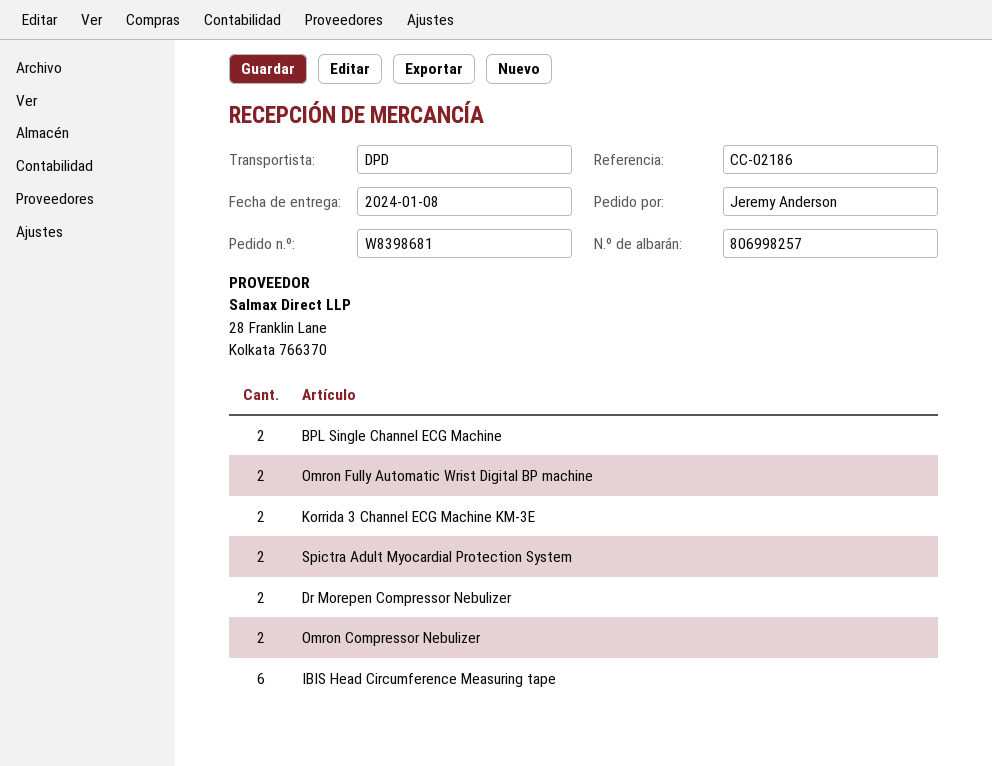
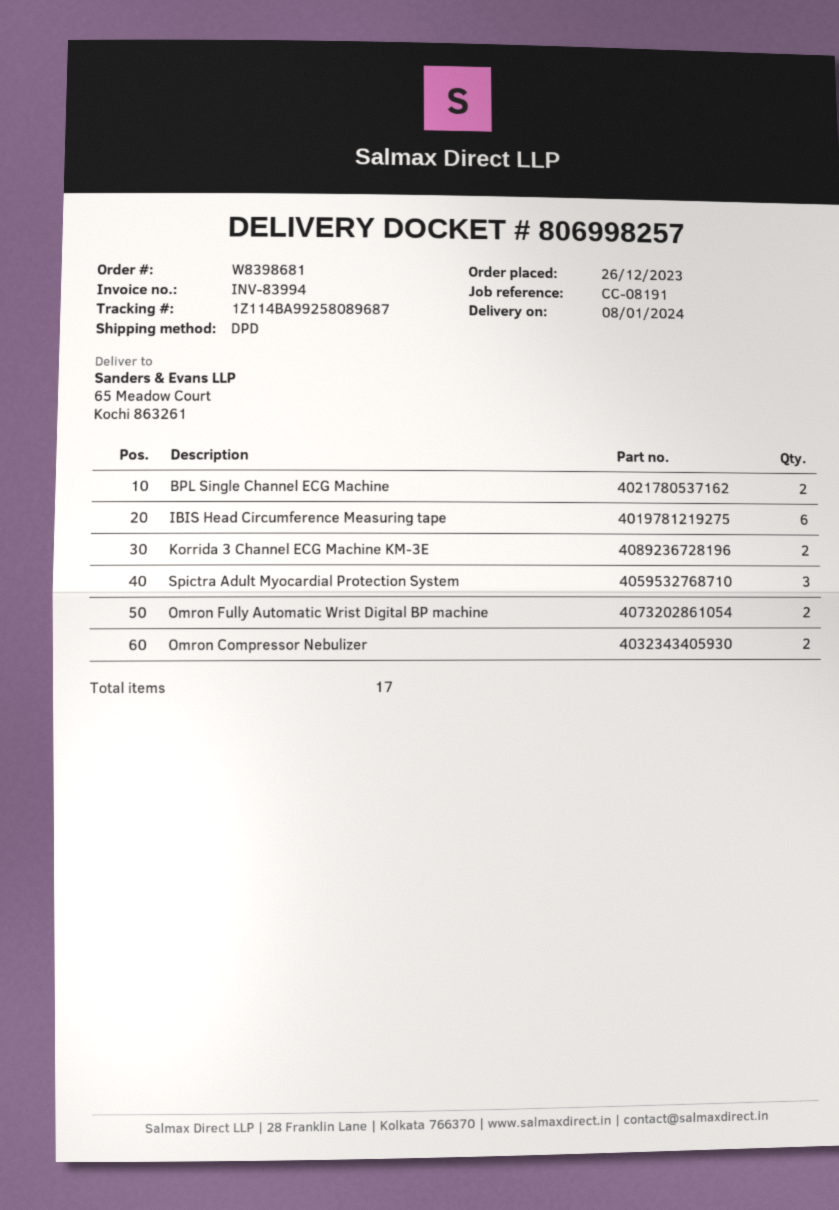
reference: CC-02186 -> CC-08191
Spictra Adult Myocardial Protection System: 2 -> 3
Dr Morepen Compressor Nebulizer: 2 -> none

